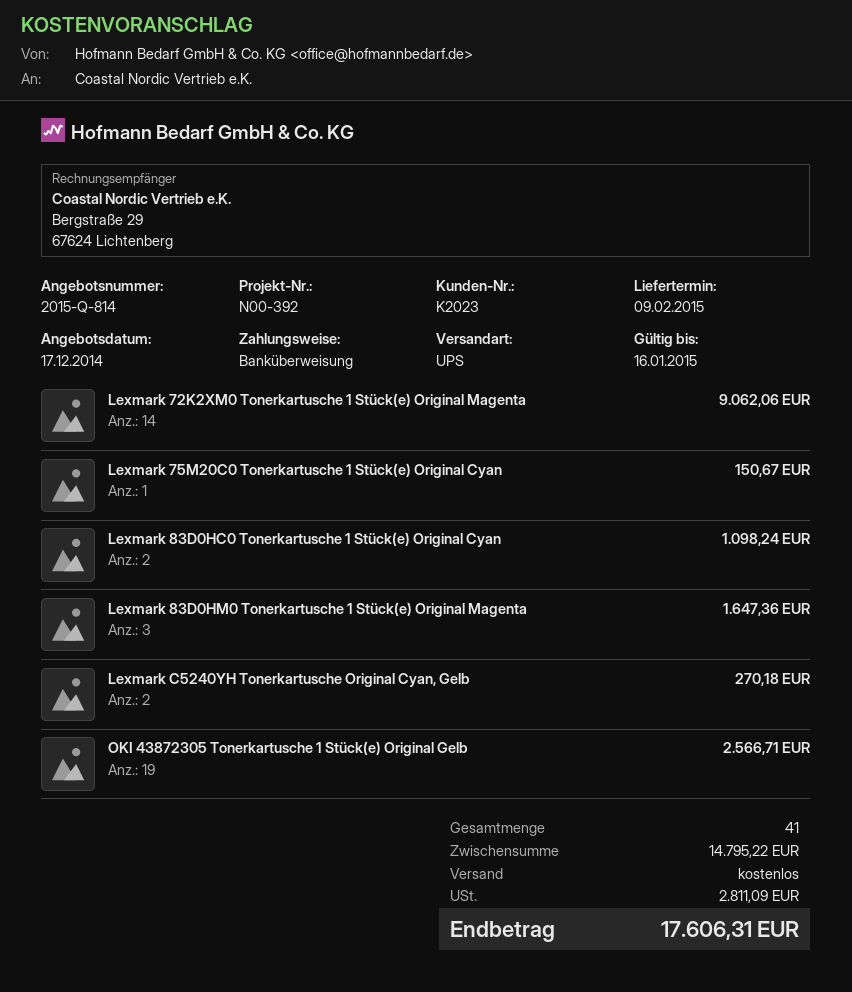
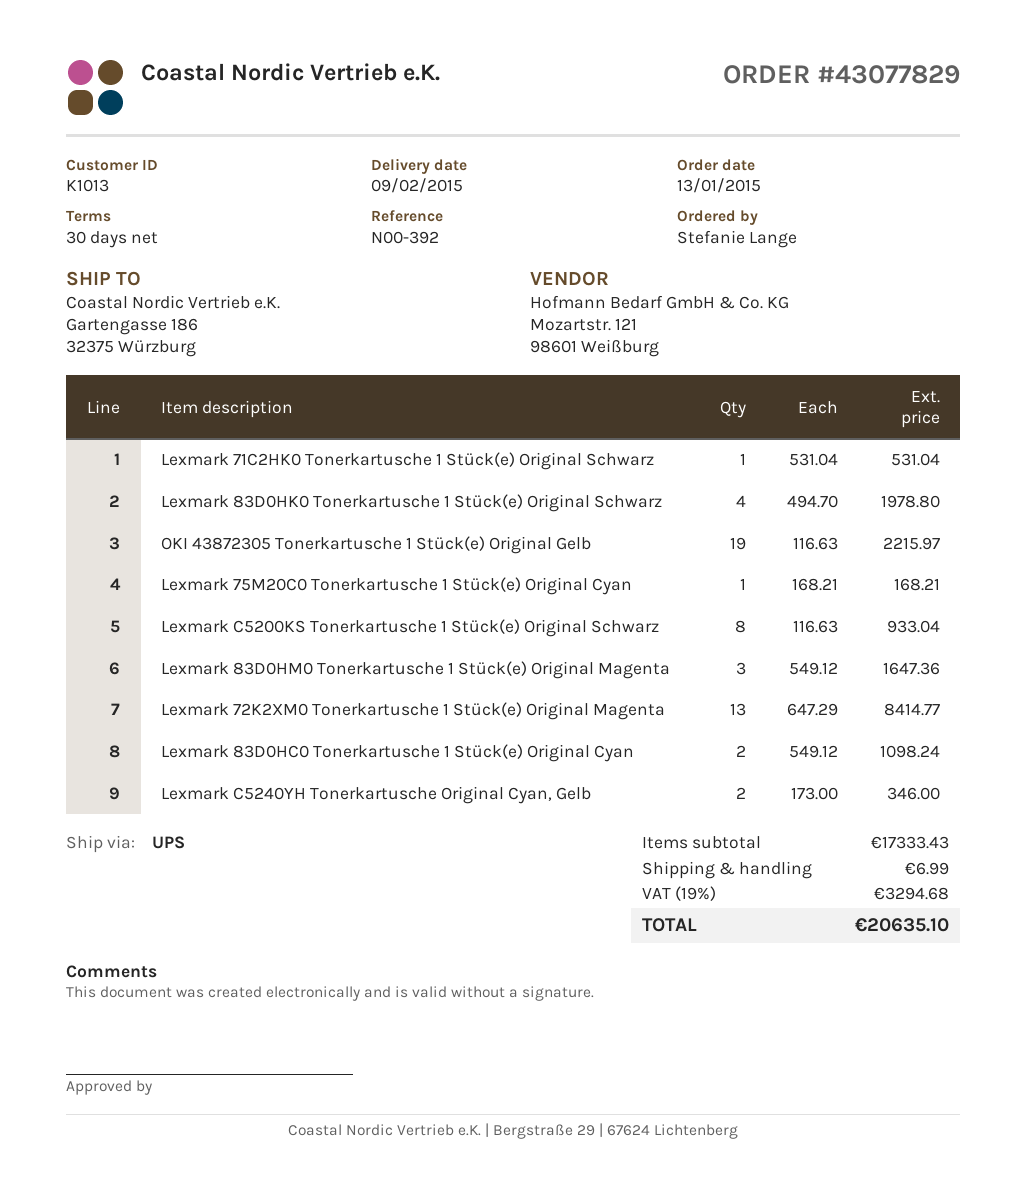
customer number: K2023 -> K1013
Lexmark 72K2XM0 Tonerkartusche 1 Stück(e) Original Magenta: 14 for 9062.06 -> 13 for 8414.77
Lexmark 75M20C0 Tonerkartusche 1 Stück(e) Original Cyan: 1 for 150.67 -> 1 for 168.21
Lexmark C5240YH Tonerkartusche Original Cyan, Gelb: 2 for 270.18 -> 2 for 346.00
OKI 43872305 Tonerkartusche 1 Stück(e) Original Gelb: 19 for 2566.71 -> 19 for 2215.97
Lexmark 71C2HK0 Tonerkartusche 1 Stück(e) Original Schwarz: none -> 1 for 531.04
Lexmark 83D0HK0 Tonerkartusche 1 Stück(e) Original Schwarz: none -> 4 for 1978.80
Lexmark C5200KS Tonerkartusche 1 Stück(e) Original Schwarz: none -> 8 for 933.04
subtotal: 14795.22 -> 17333.43
shipping: 0.00 -> 6.99
tax: 2811.09 -> 3294.68
total: 17606.31 -> 20635.10

